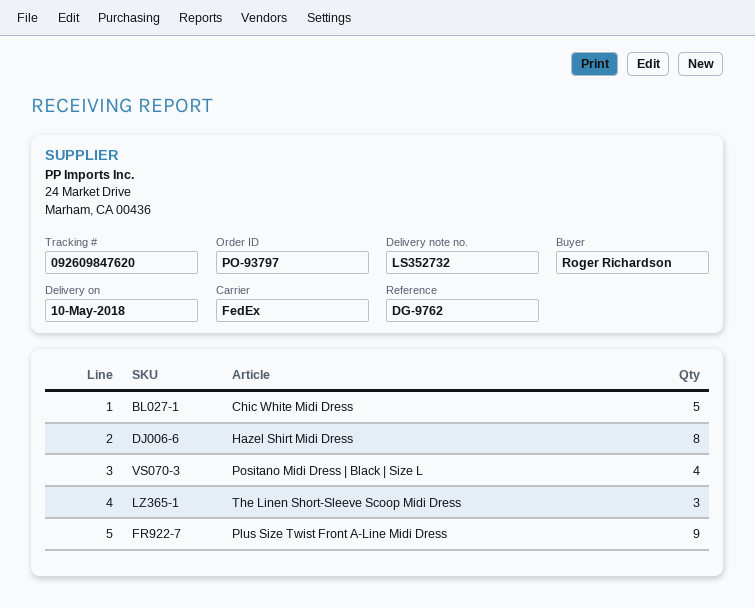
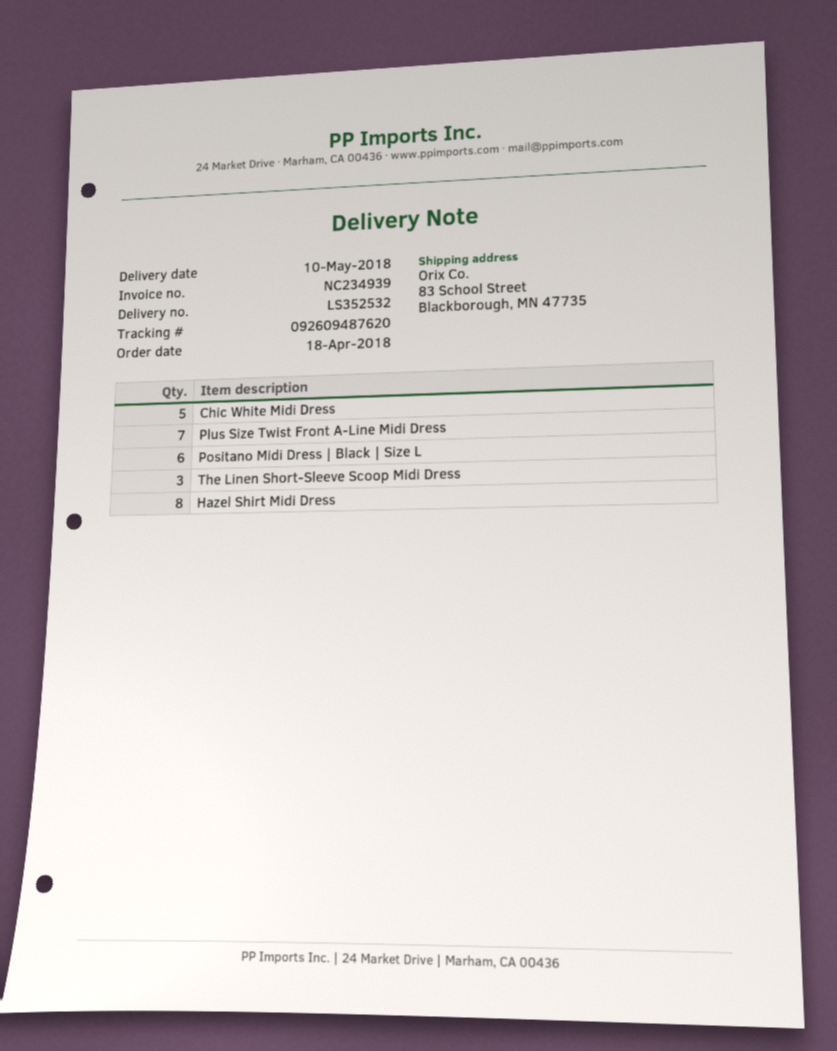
delivery note number: LS352732 -> LS352532
tracking number: 092609847620 -> 092609487620
Positano Midi Dress | Black | Size L: 4 -> 6
Plus Size Twist Front A-Line Midi Dress: 9 -> 7

